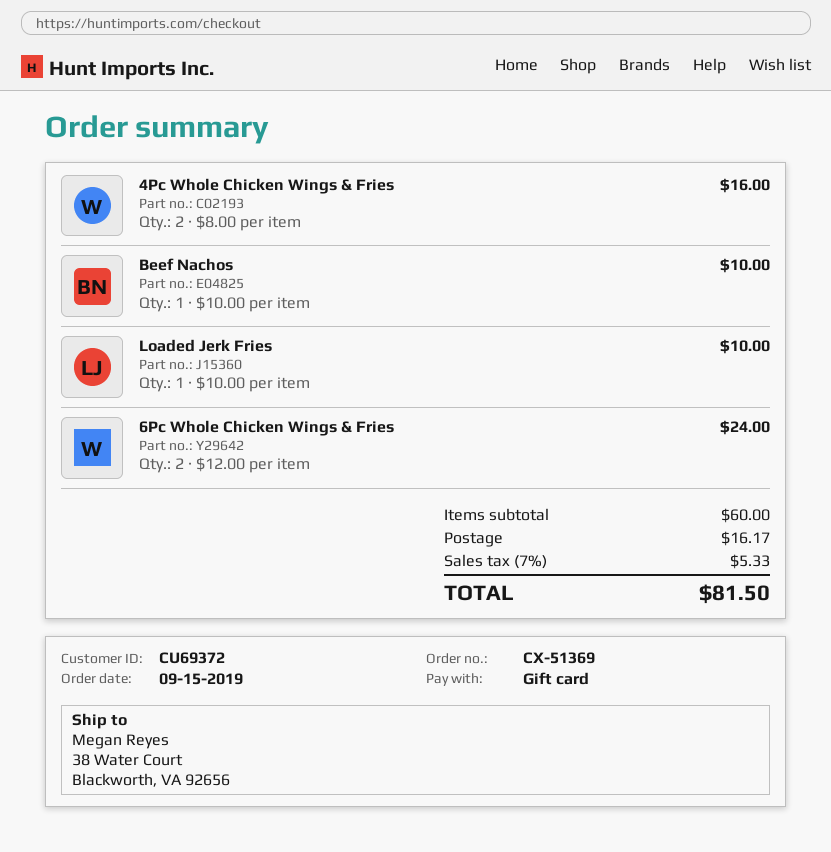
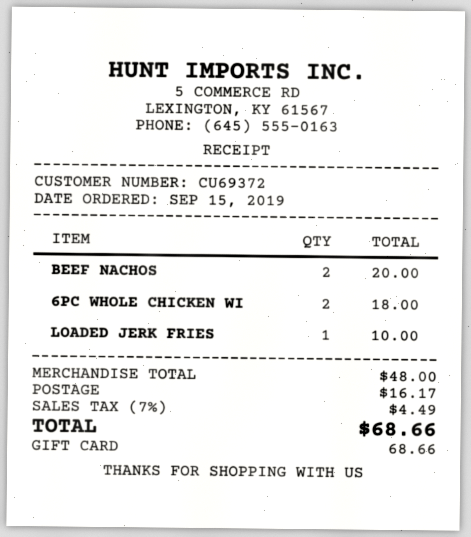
4Pc Whole Chicken Wings & Fries: 2 for 16.00 -> none
Beef Nachos: 1 for 10.00 -> 2 for 20.00
6Pc Whole Chicken Wings & Fries: 2 for 24.00 -> 2 for 18.00
subtotal: 60.00 -> 48.00
tax: 7% = 5.33 -> 7% = 4.49
total: 81.50 -> 68.66

